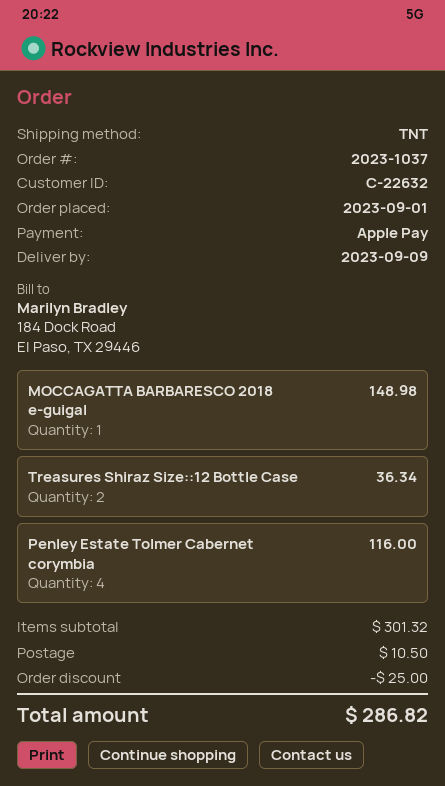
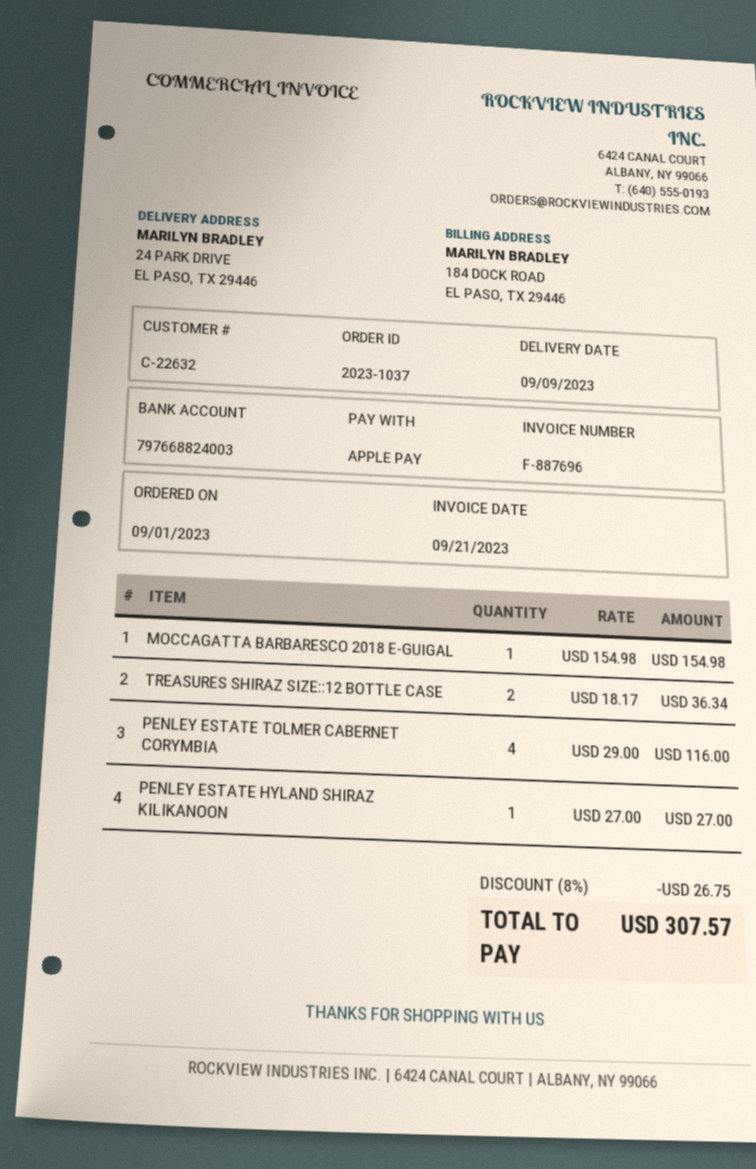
MOCCAGATTA BARBARESCO 2018 e-guigal: 1 for 148.98 -> 1 for 154.98
PENLEY ESTATE HYLAND SHIRAZ KILIKANOON: none -> 1 for 27.00
discount: 25.00 -> 26.75
shipping: 10.50 -> none
total: 286.82 -> 307.57

